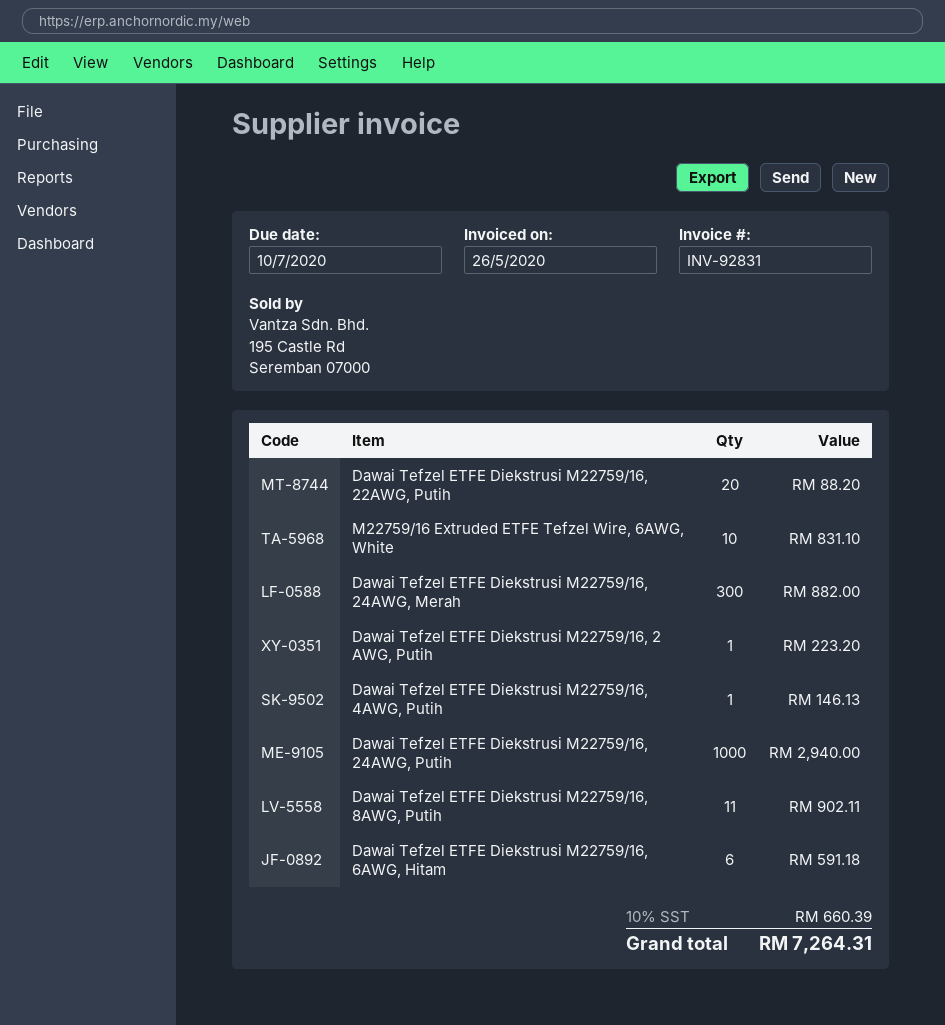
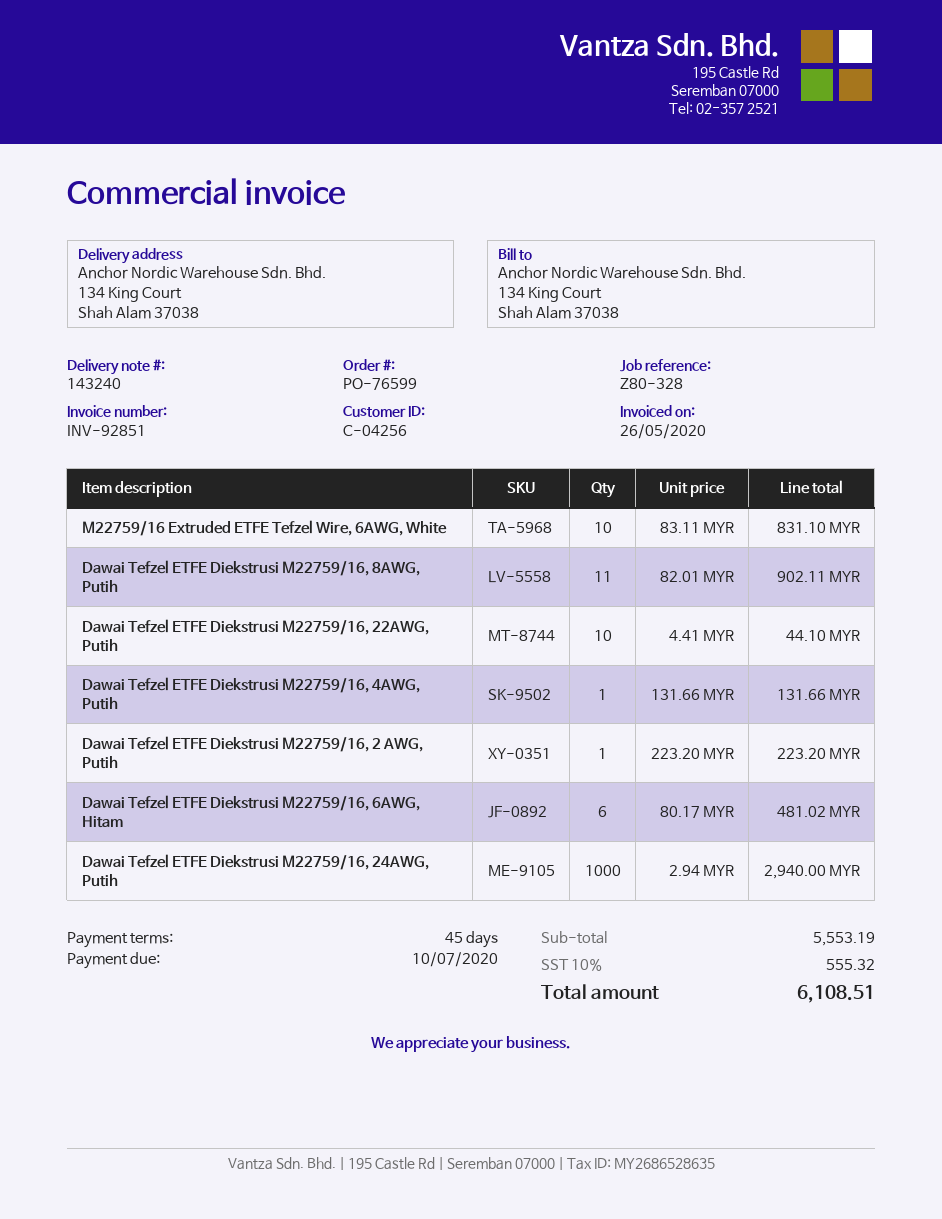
invoice number: INV-92831 -> INV-92851
Dawai Tefzel ETFE Diekstrusi M22759/16, 22AWG, Putih: 20 for 88.20 -> 10 for 44.10
Dawai Tefzel ETFE Diekstrusi M22759/16, 24AWG, Merah: 300 for 882.00 -> none
Dawai Tefzel ETFE Diekstrusi M22759/16, 4AWG, Putih: 1 for 146.13 -> 1 for 131.66
Dawai Tefzel ETFE Diekstrusi M22759/16, 6AWG, Hitam: 6 for 591.18 -> 6 for 481.02
tax: 10% = 660.39 -> 10% = 555.32
total: 7264.31 -> 6108.51

